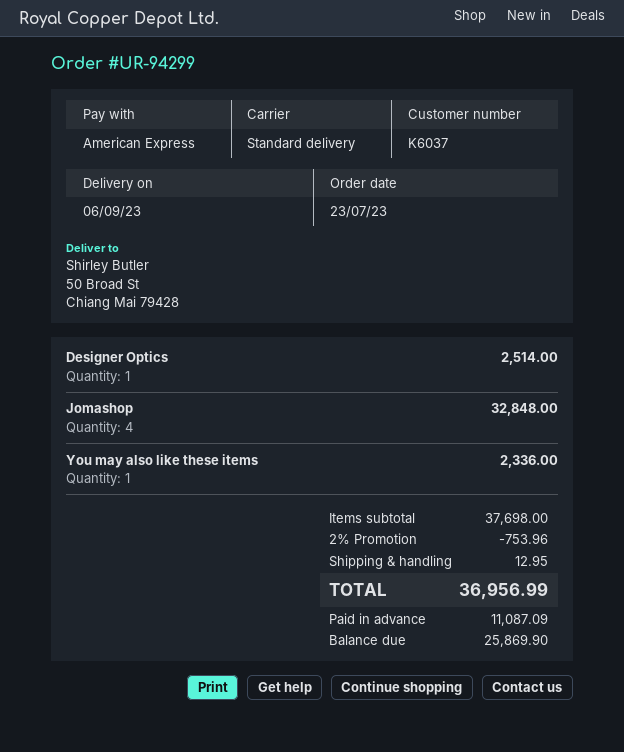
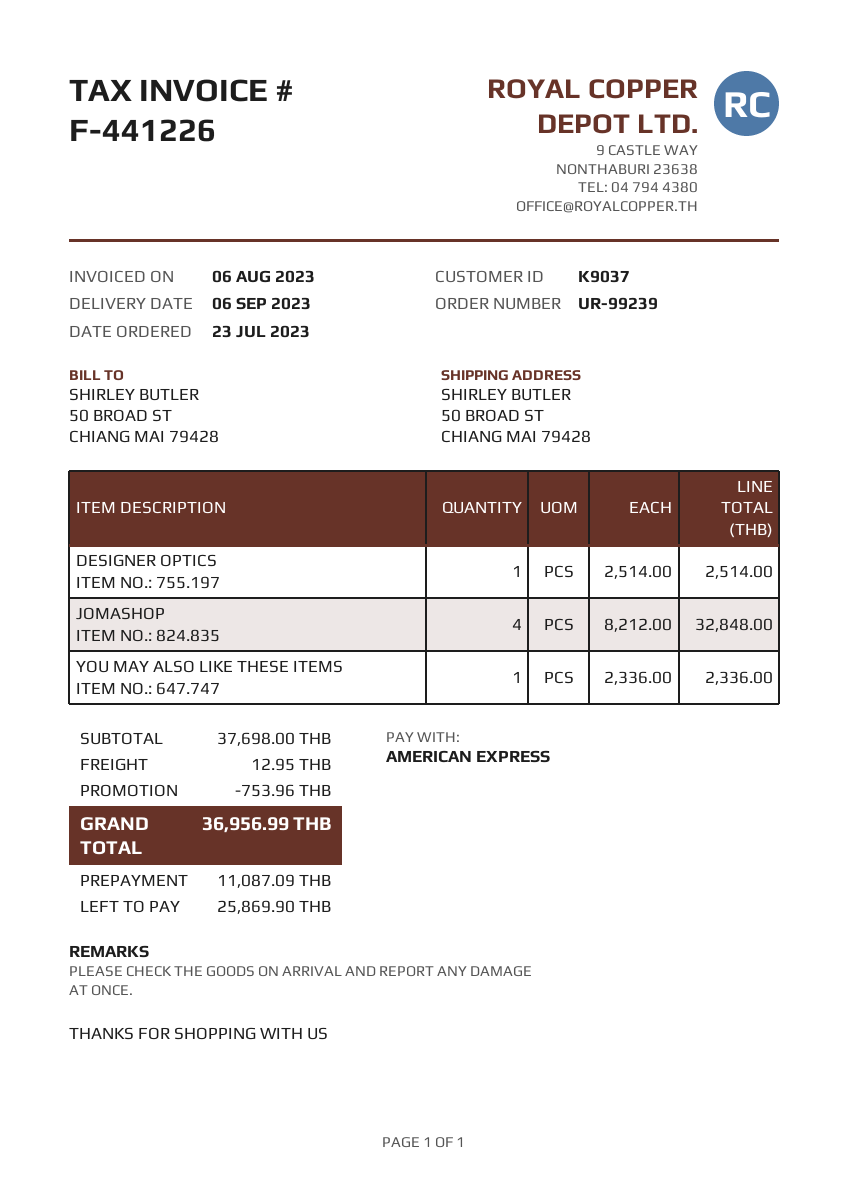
order number: UR-94299 -> UR-99239
customer number: K6037 -> K9037

